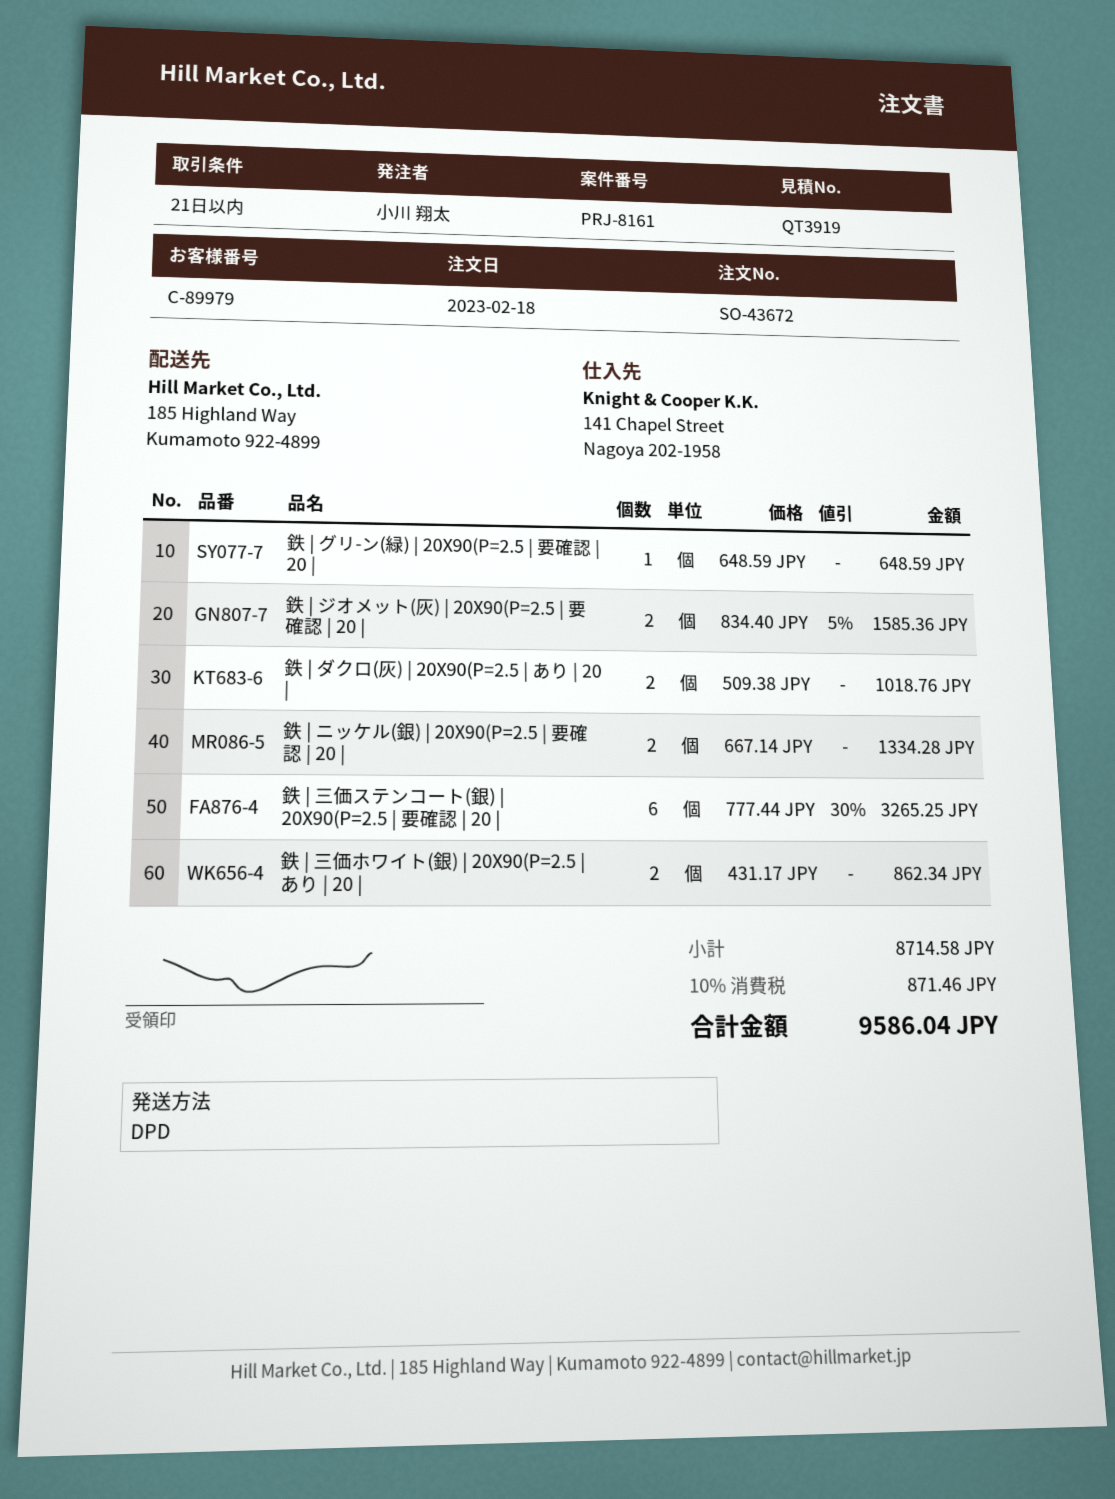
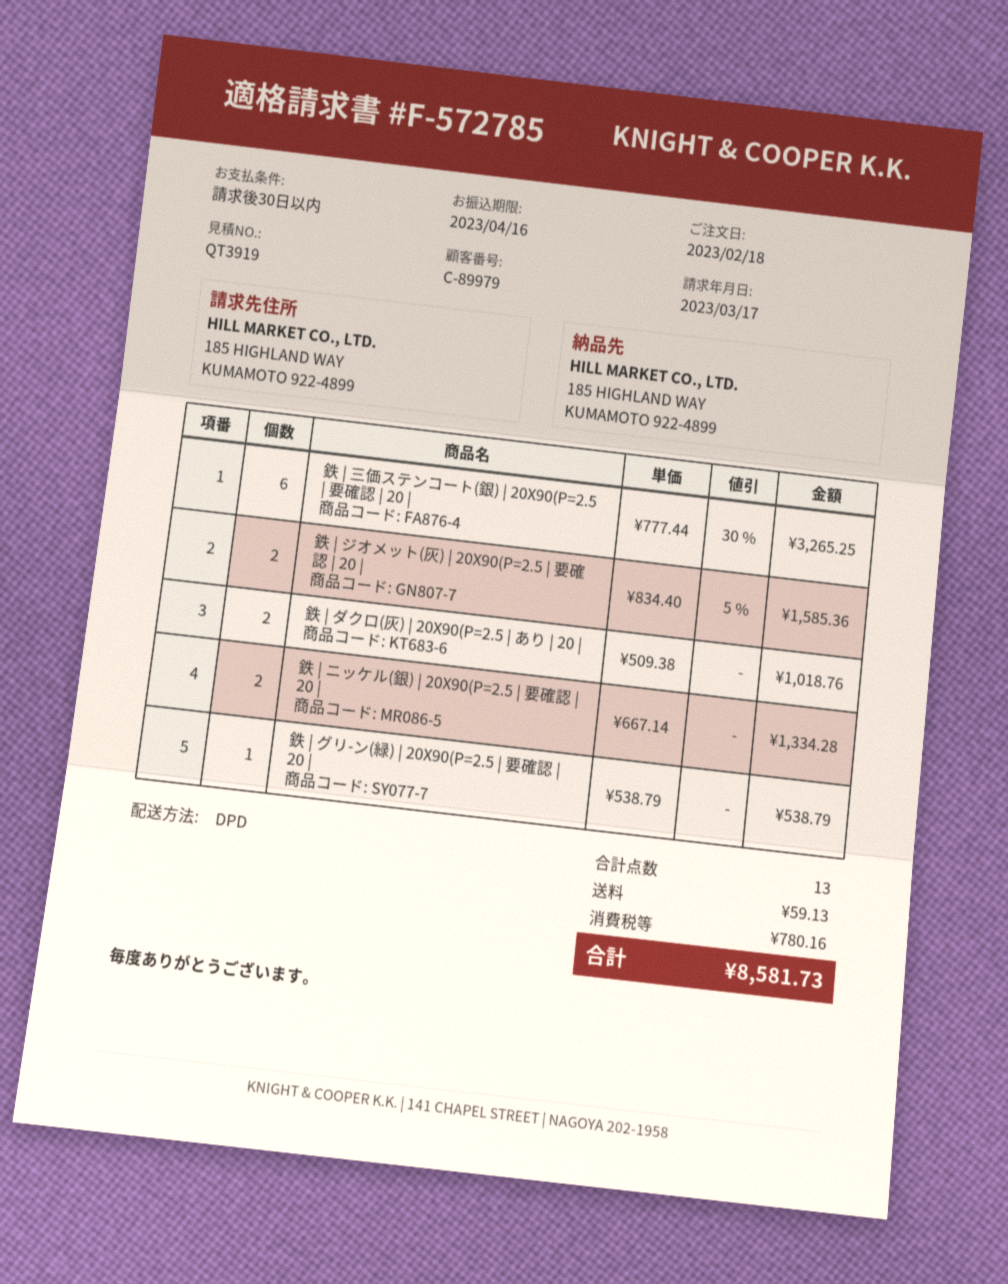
payment terms: 21 days -> 30 days
鉄 | グリ-ン(緑) | 20X90(P=2.5 | 要確認 | 20 |: 1 x 648.59 = 648.59 -> 1 x 538.79 = 538.79
鉄 | 三価ホワイト(銀) | 20X90(P=2.5 | あり | 20 |: 2 x 431.17 = 862.34 -> none
shipping: none -> 59.13
tax: 871.46 -> 780.16
total: 9586.04 -> 8581.73

